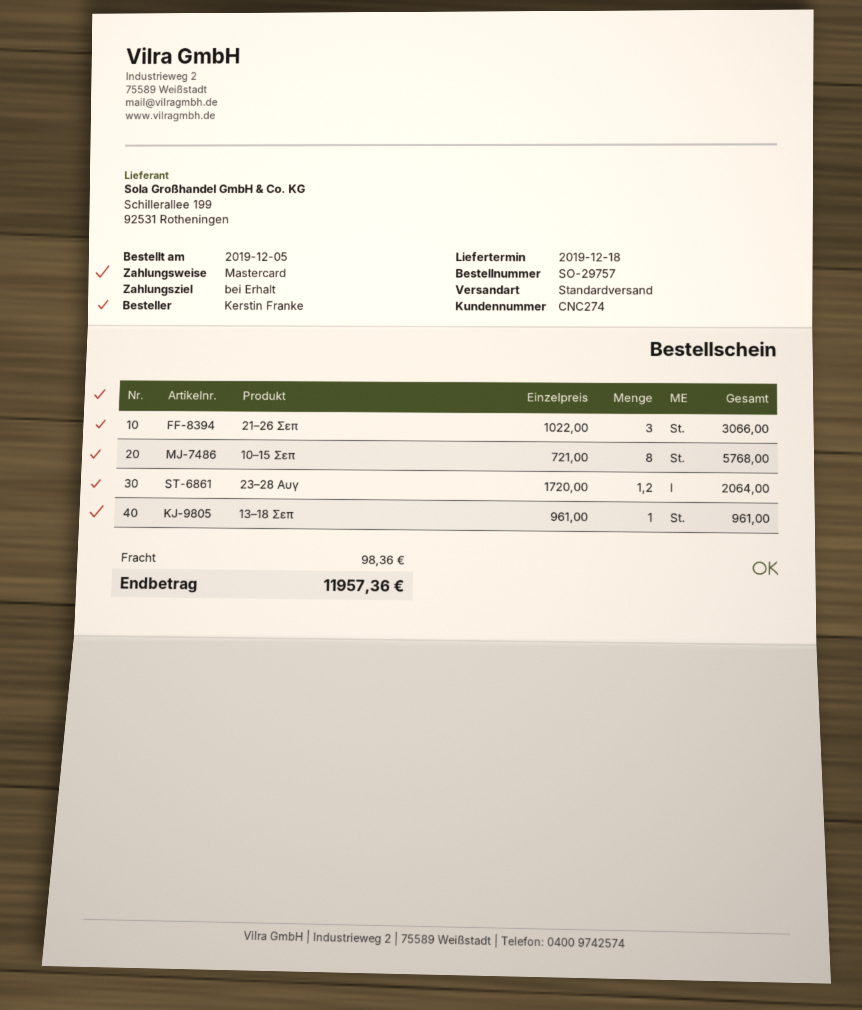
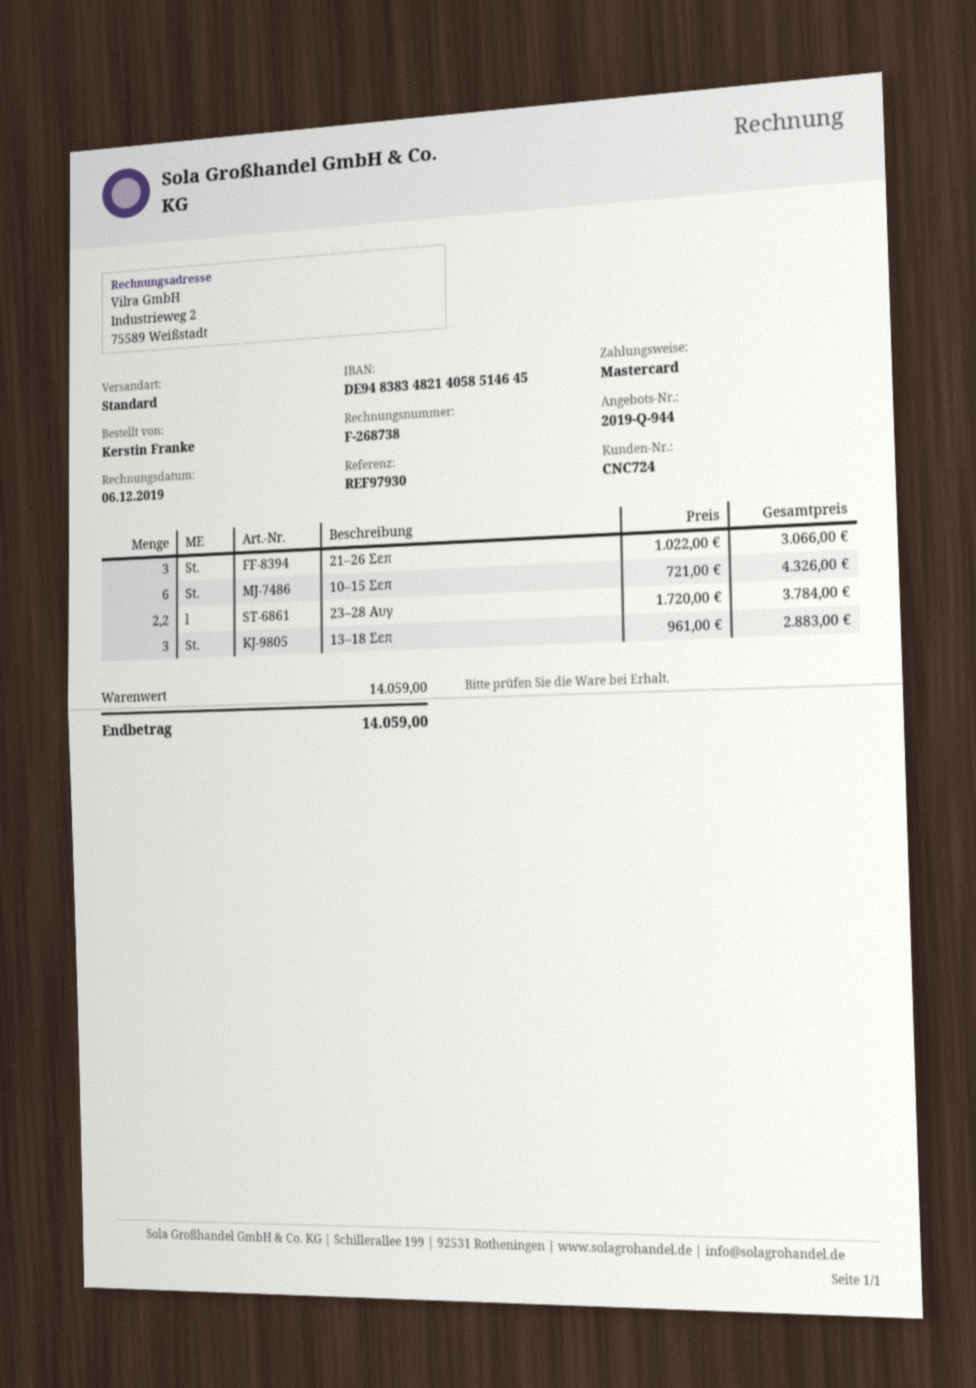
customer number: CNC274 -> CNC724
10–15 Σεπ: 8 x 721.00 = 5768.00 -> 6 x 721.00 = 4326.00
23–28 Αυγ: 1.2 x 1720.00 = 2064.00 -> 2.2 x 1720.00 = 3784.00
13–18 Σεπ: 1 x 961.00 = 961.00 -> 3 x 961.00 = 2883.00
shipping: 98.36 -> none
total: 11957.36 -> 14059.00

